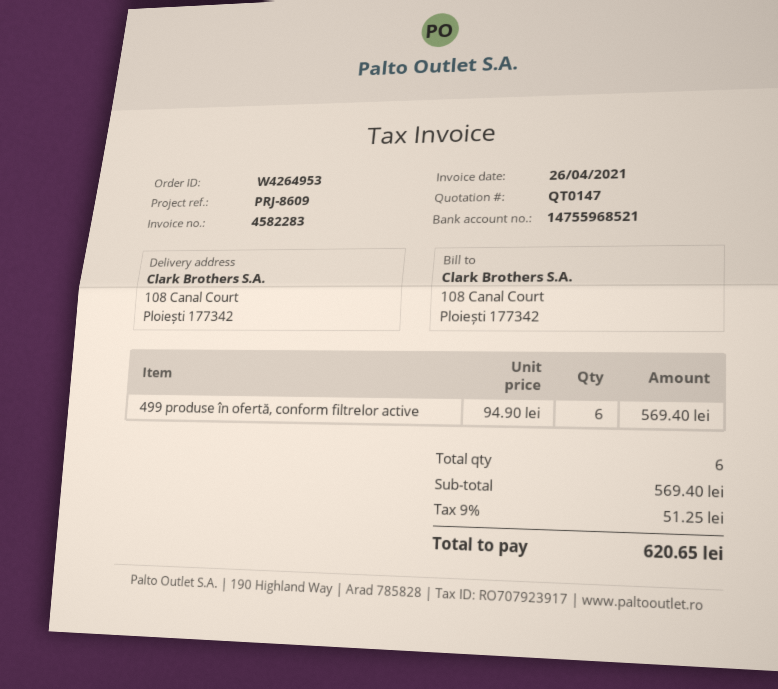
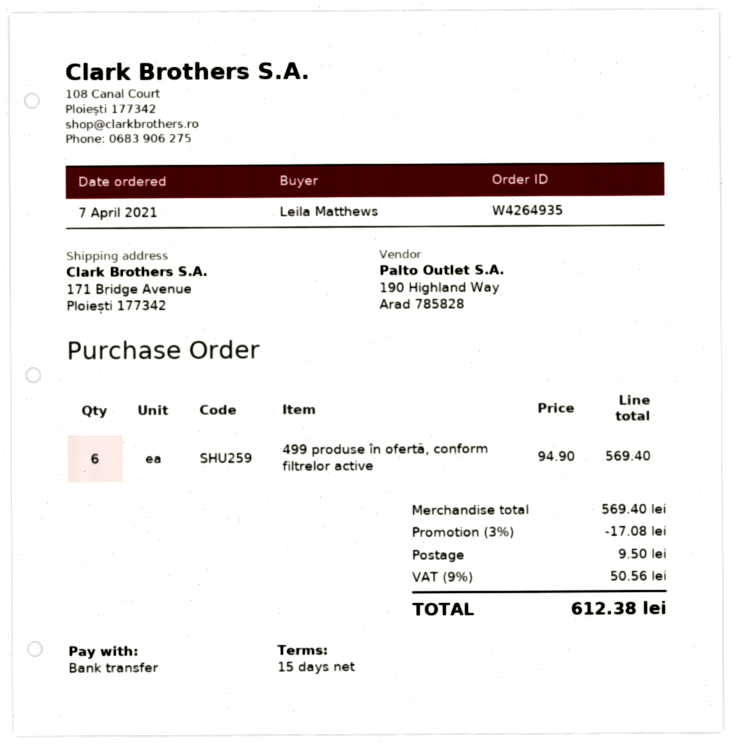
order number: W4264953 -> W4264935
ship to: 108 Canal Court, Ploiești 177342 -> 171 Bridge Avenue, Ploiești 177342
discount: none -> 3% = 17.08
shipping: none -> 9.50
tax: 9% = 51.25 -> 9% = 50.56
total: 620.65 -> 612.38

